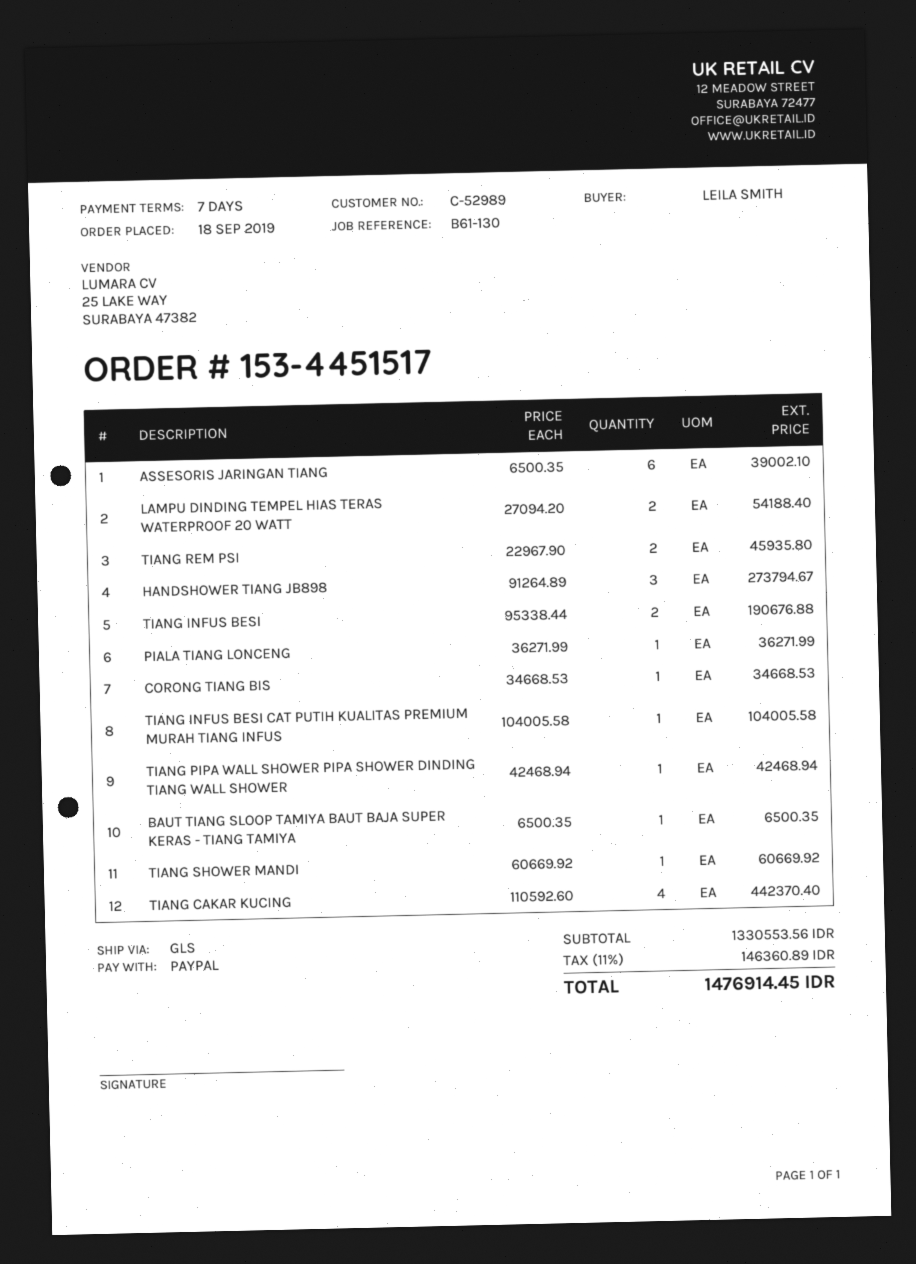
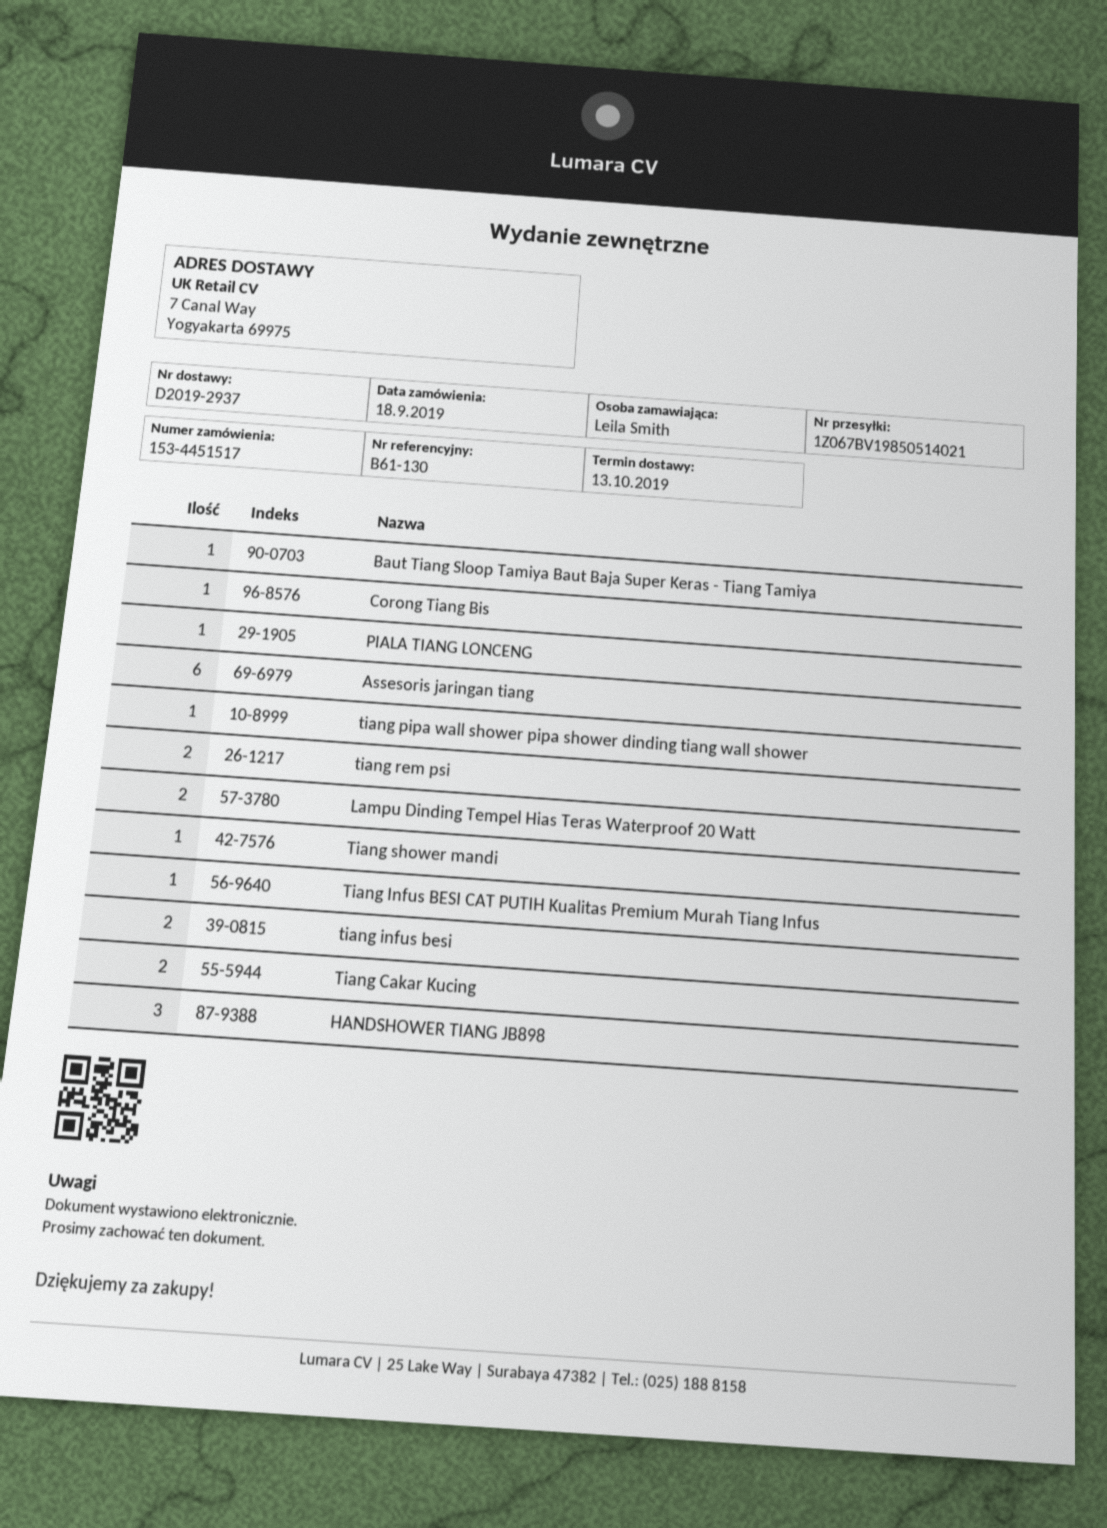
TIANG CAKAR KUCING: 4 -> 2

